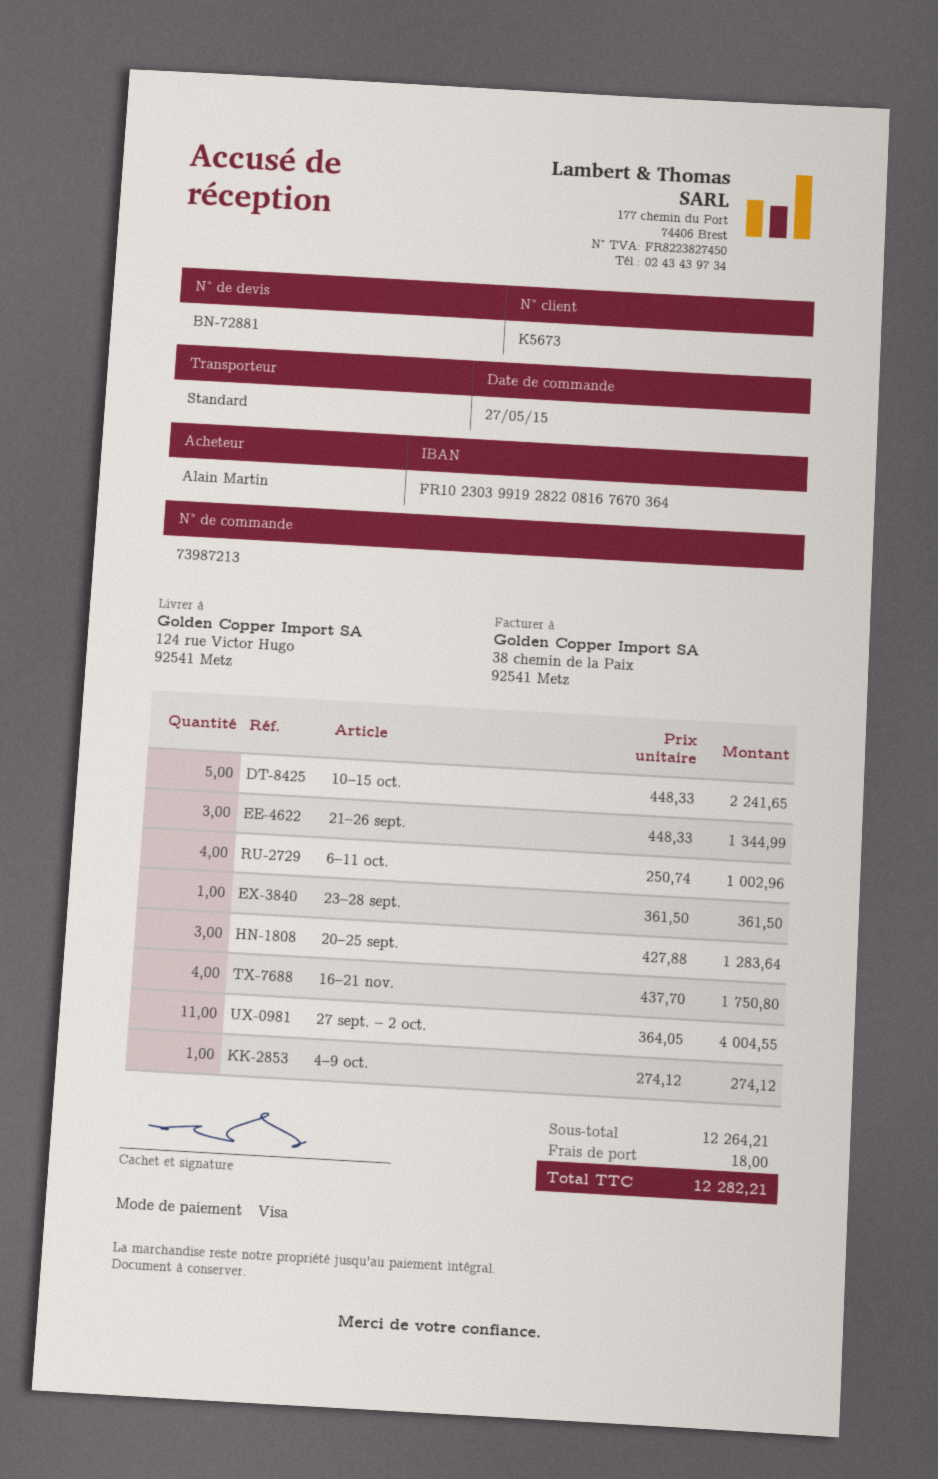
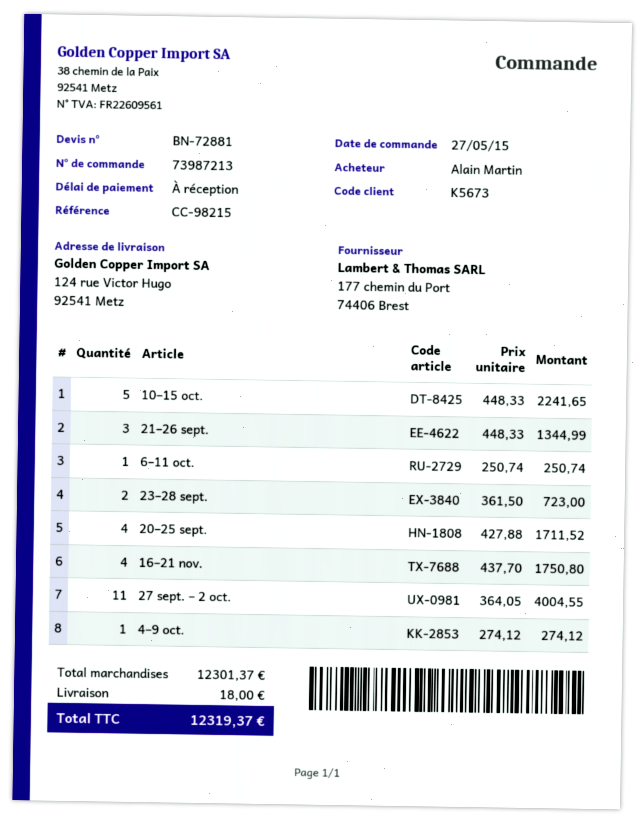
6–11 oct.: 4 x 250.74 = 1002.96 -> 1 x 250.74 = 250.74
23–28 sept.: 1 x 361.50 = 361.50 -> 2 x 361.50 = 723.00
20–25 sept.: 3 x 427.88 = 1283.64 -> 4 x 427.88 = 1711.52
subtotal: 12264.21 -> 12301.37
total: 12282.21 -> 12319.37

